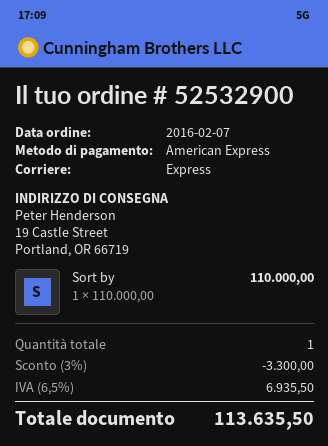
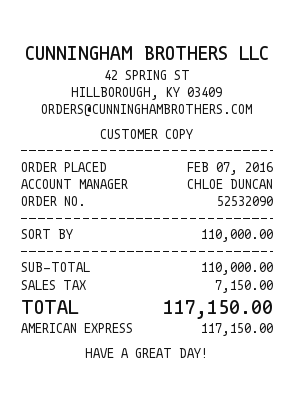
order number: 52532900 -> 52532090
discount: 3% = 3300.00 -> none
tax: 6935.50 -> 7150.00
total: 113635.50 -> 117150.00

